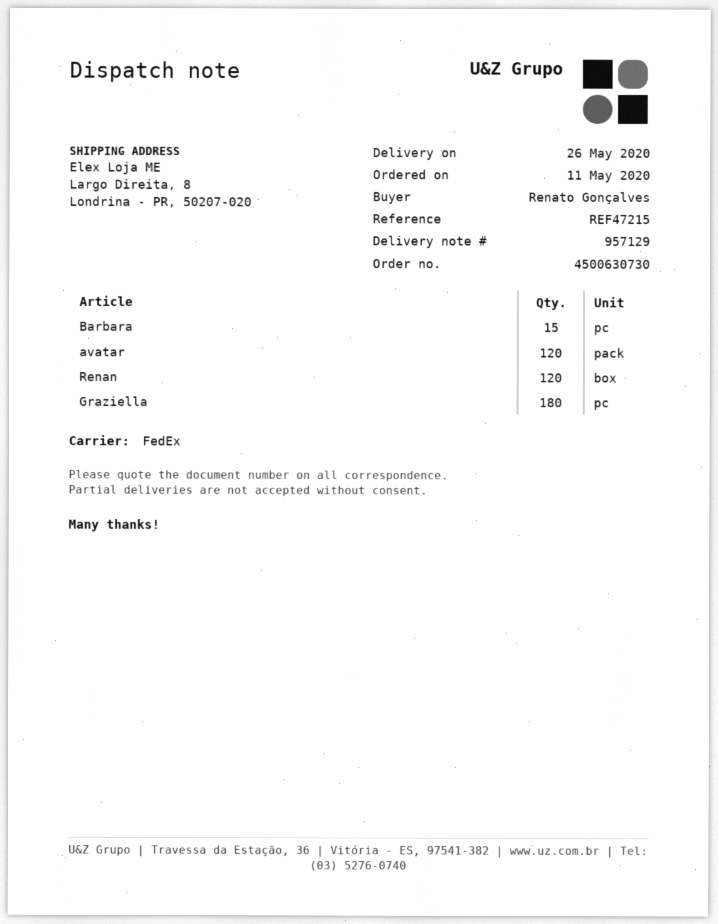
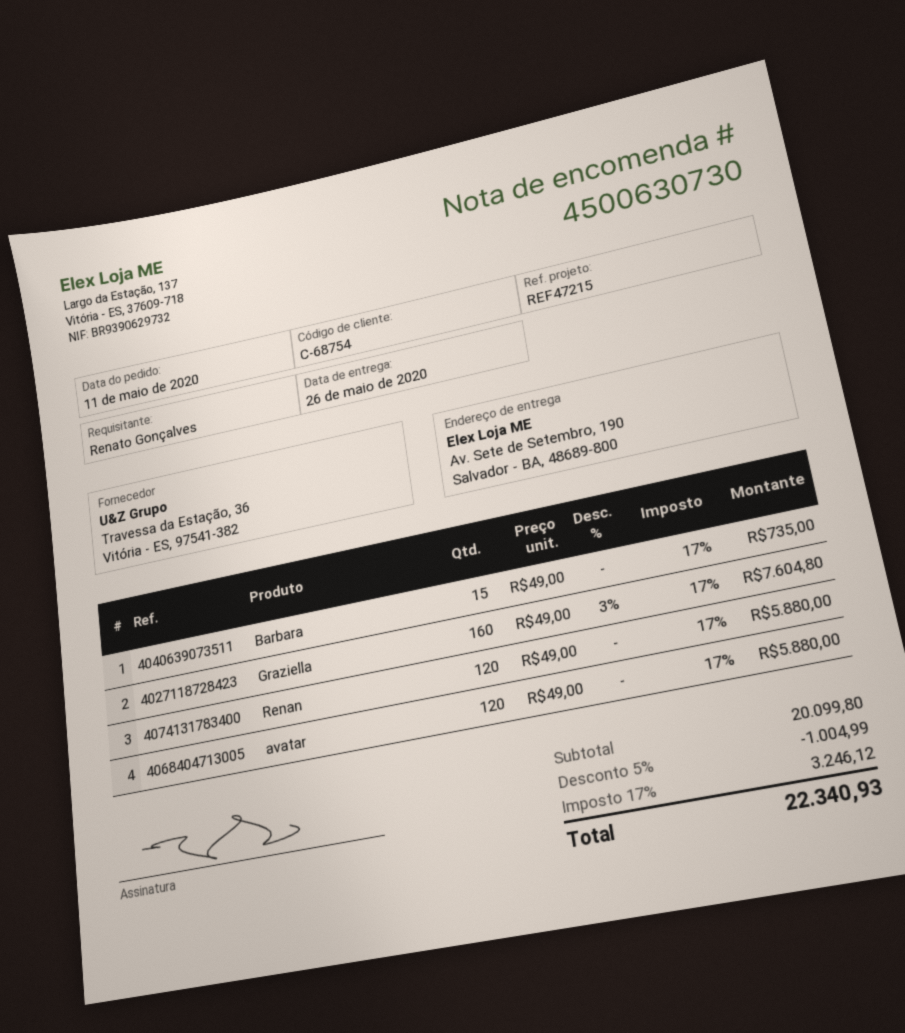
ship to: Largo Direita, 8, Londrina - PR, 50207-020 -> Av. Sete de Setembro, 190, Salvador - BA, 48689-800
Graziella: 180 -> 160

